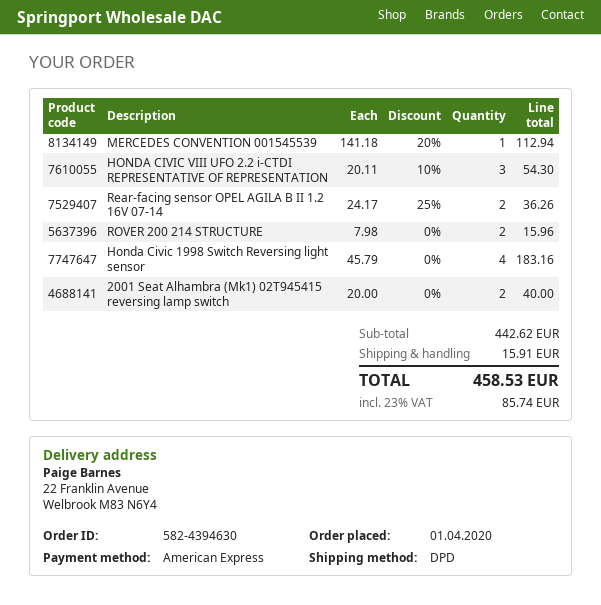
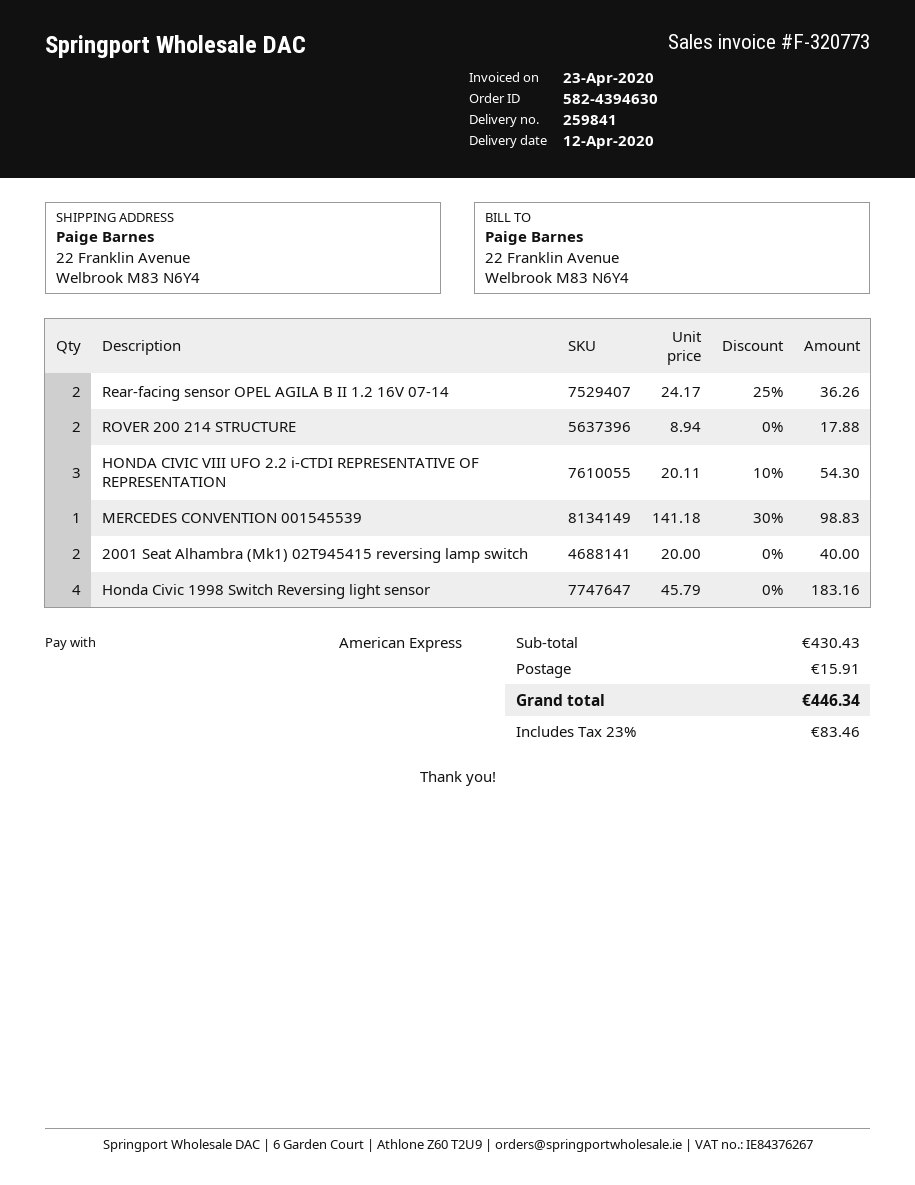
MERCEDES CONVENTION 001545539: 1 x 141.18 - 20% = 112.94 -> 1 x 141.18 - 30% = 98.83
ROVER 200 214 STRUCTURE: 2 x 7.98 = 15.96 -> 2 x 8.94 = 17.88
subtotal: 442.62 -> 430.43
tax: 23% = 85.74 -> 23% = 83.46
total: 458.53 -> 446.34

